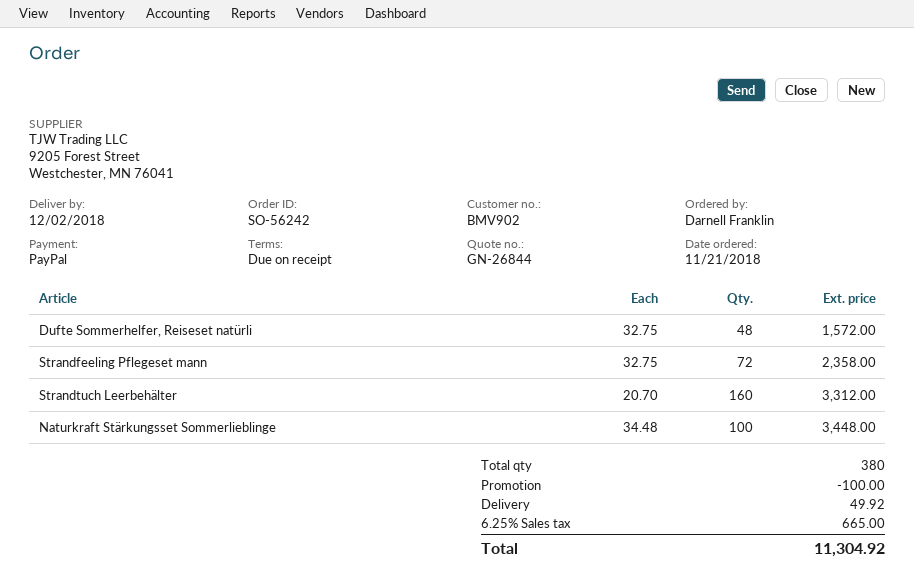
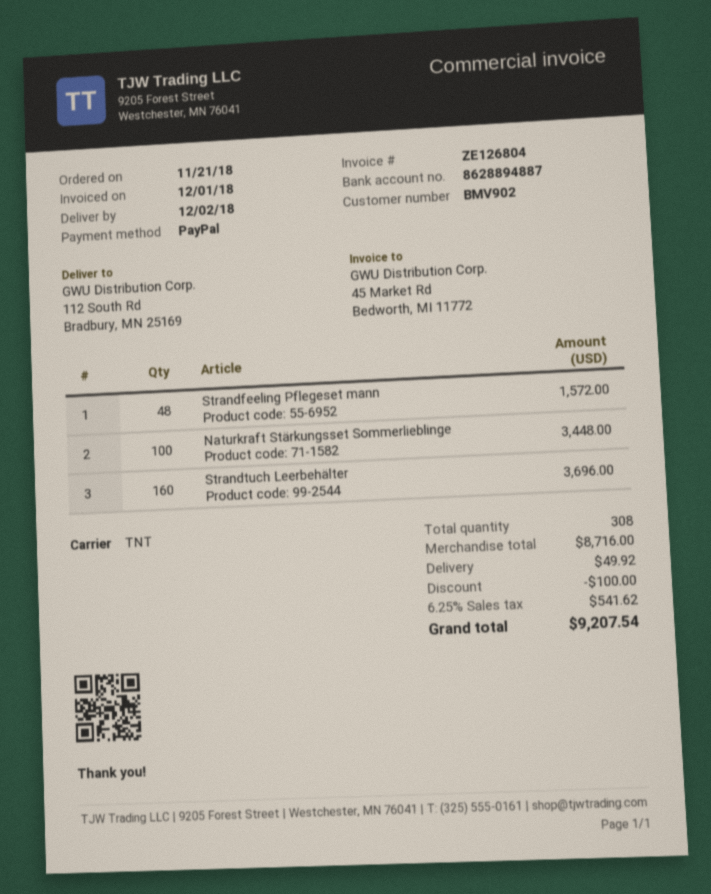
Dufte Sommerhelfer, Reiseset natürli: 48 for 1572.00 -> none
Strandfeeling Pflegeset mann: 72 for 2358.00 -> 48 for 1572.00
Strandtuch Leerbehälter: 160 for 3312.00 -> 160 for 3696.00
total quantity: 380 -> 308
tax: 6.25% = 665.00 -> 6.25% = 541.62
total: 11304.92 -> 9207.54

